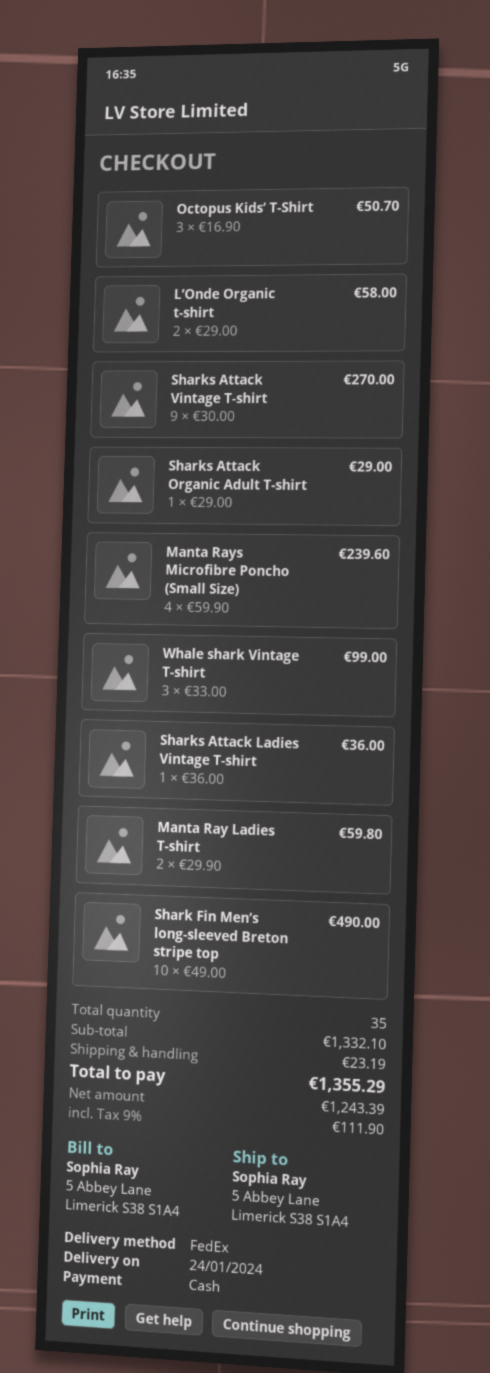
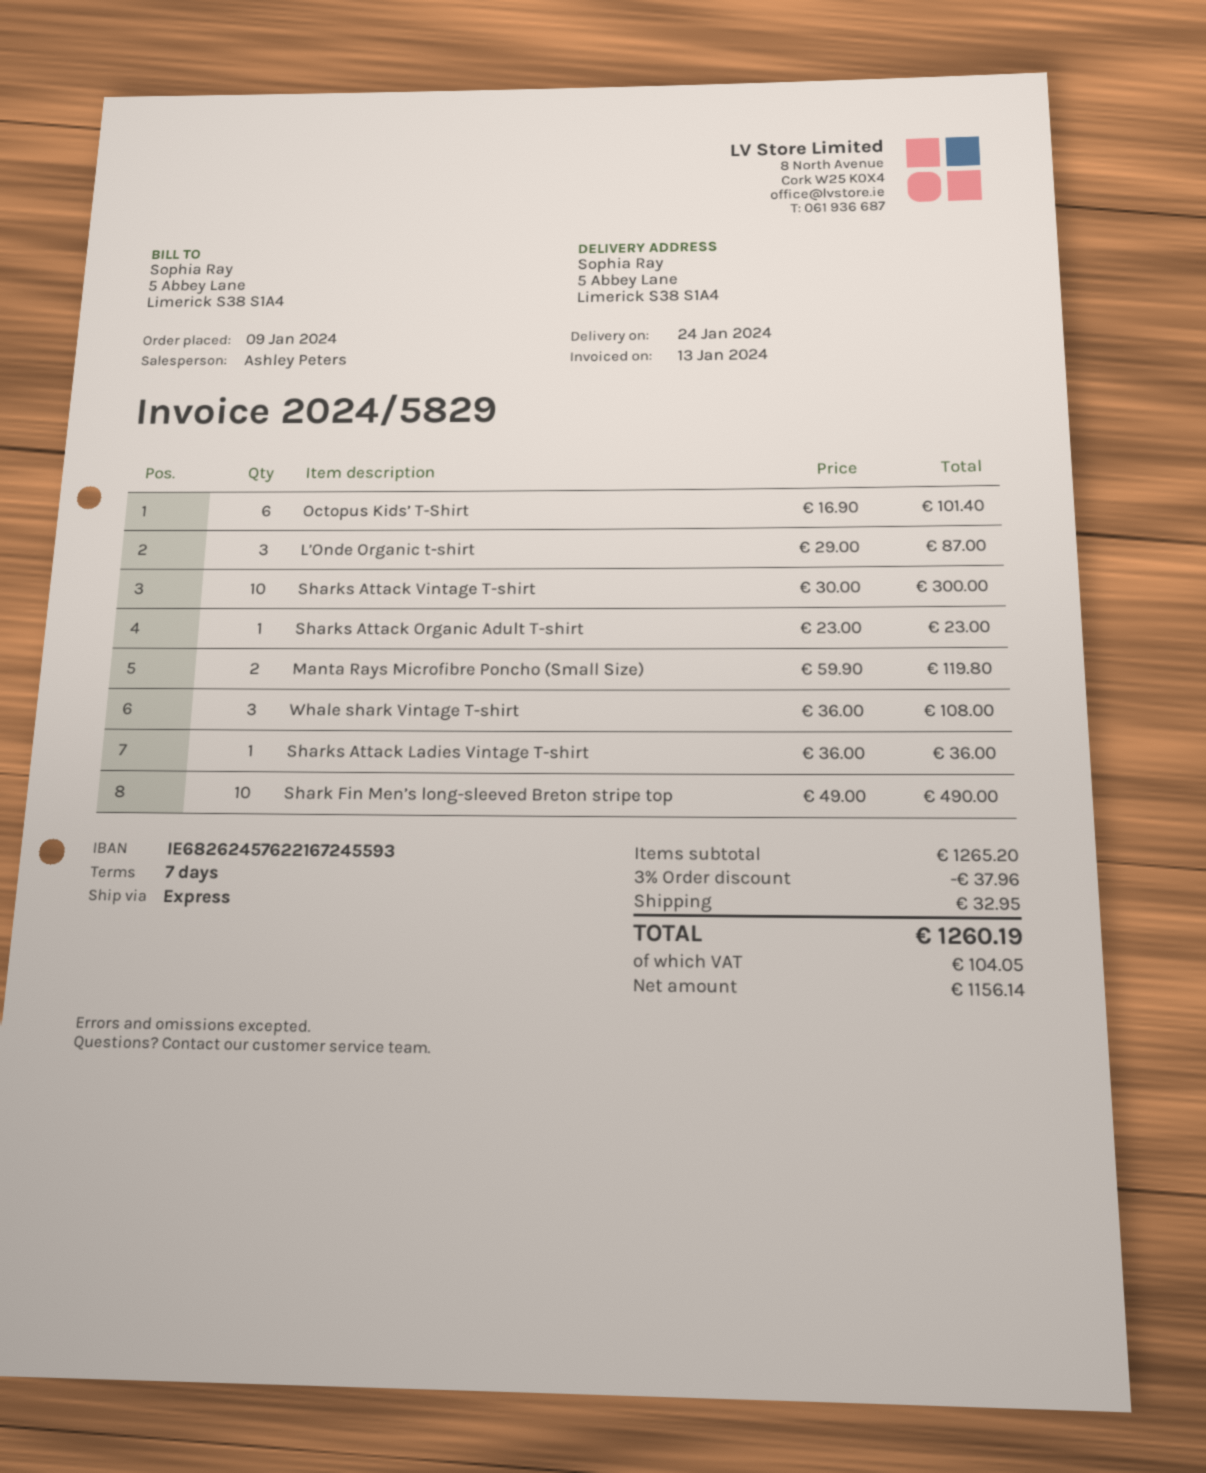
shipping method: FedEx -> express
Octopus Kids’ T-Shirt: 3 x 16.90 = 50.70 -> 6 x 16.90 = 101.40
L’Onde Organic t-shirt: 2 x 29.00 = 58.00 -> 3 x 29.00 = 87.00
Sharks Attack Vintage T-shirt: 9 x 30.00 = 270.00 -> 10 x 30.00 = 300.00
Sharks Attack Organic Adult T-shirt: 1 x 29.00 = 29.00 -> 1 x 23.00 = 23.00
Manta Rays Microfibre Poncho (Small Size): 4 x 59.90 = 239.60 -> 2 x 59.90 = 119.80
Whale shark Vintage T-shirt: 3 x 33.00 = 99.00 -> 3 x 36.00 = 108.00
Manta Ray Ladies T-shirt: 2 x 29.90 = 59.80 -> none
subtotal: 1332.10 -> 1265.20
discount: none -> 3% = 37.96
shipping: 23.19 -> 32.95
net: 1243.39 -> 1156.14
tax: 111.90 -> 104.05
total: 1355.29 -> 1260.19

